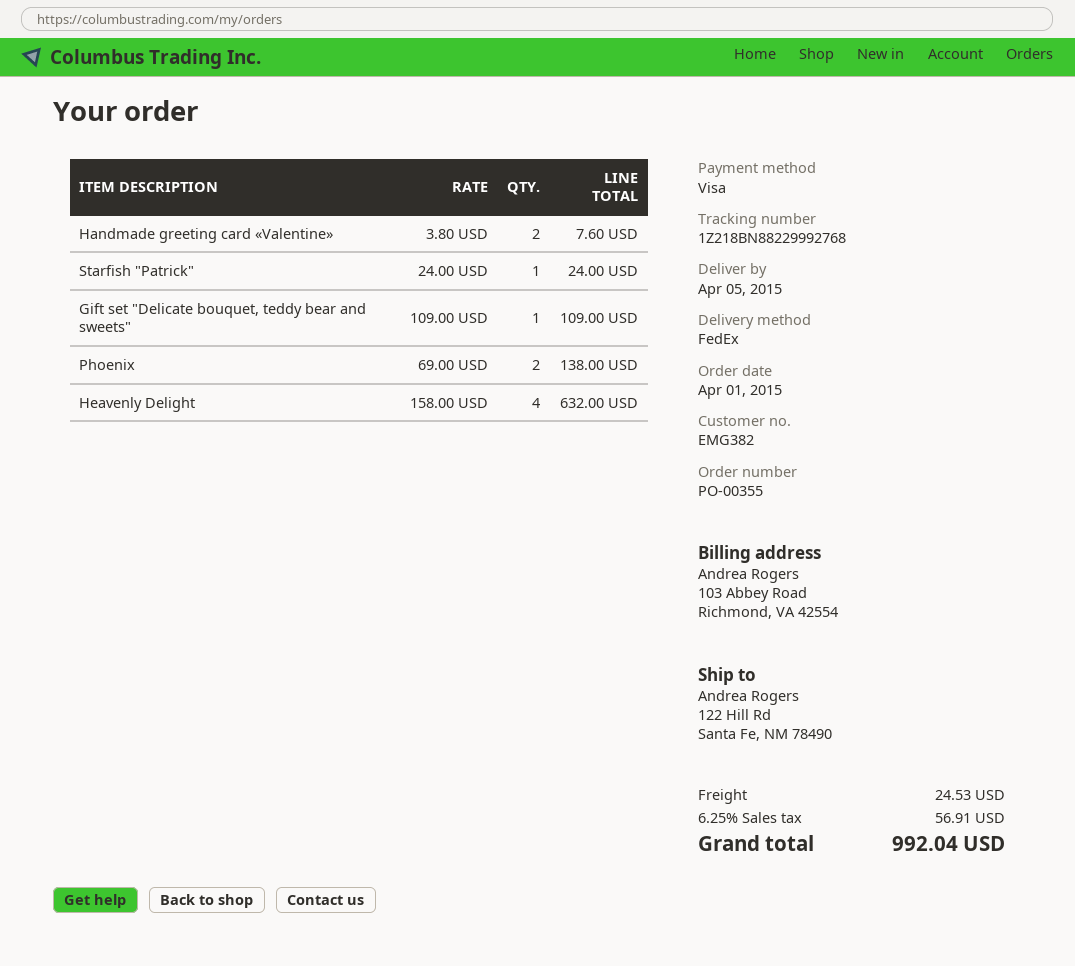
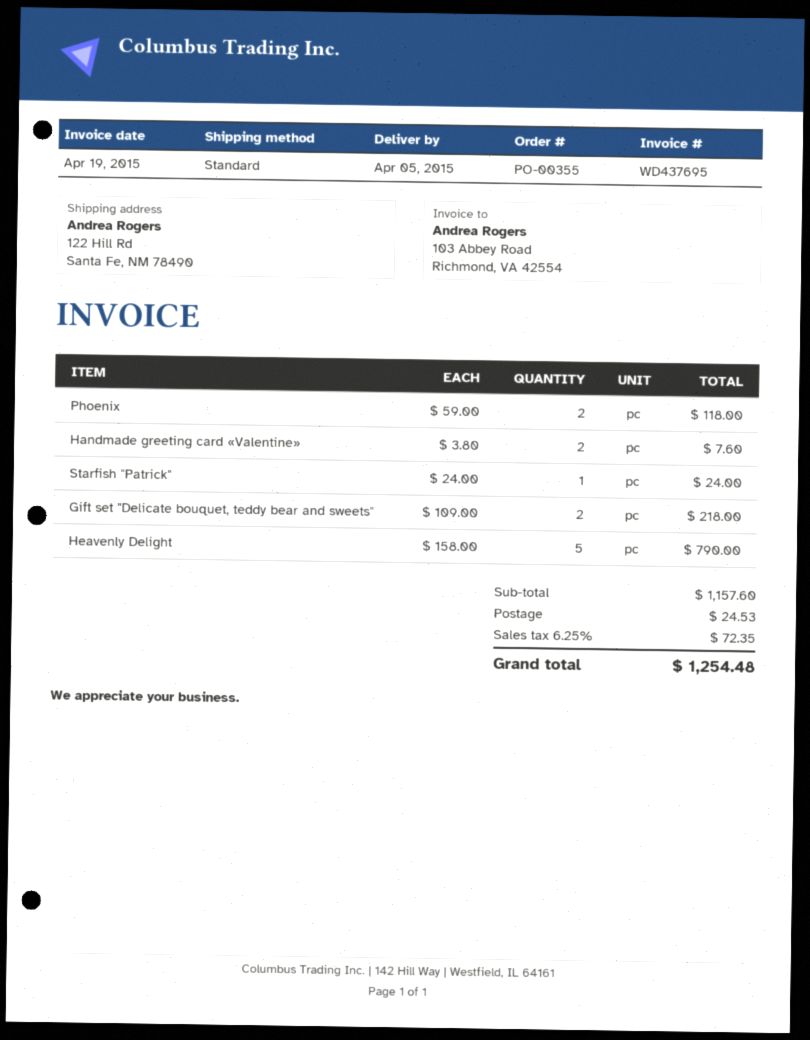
shipping method: FedEx -> standard
Gift set "Delicate bouquet, teddy bear and sweets": 1 x 109.00 = 109.00 -> 2 x 109.00 = 218.00
Phoenix: 2 x 69.00 = 138.00 -> 2 x 59.00 = 118.00
Heavenly Delight: 4 x 158.00 = 632.00 -> 5 x 158.00 = 790.00
tax: 6.25% = 56.91 -> 6.25% = 72.35
total: 992.04 -> 1254.48

